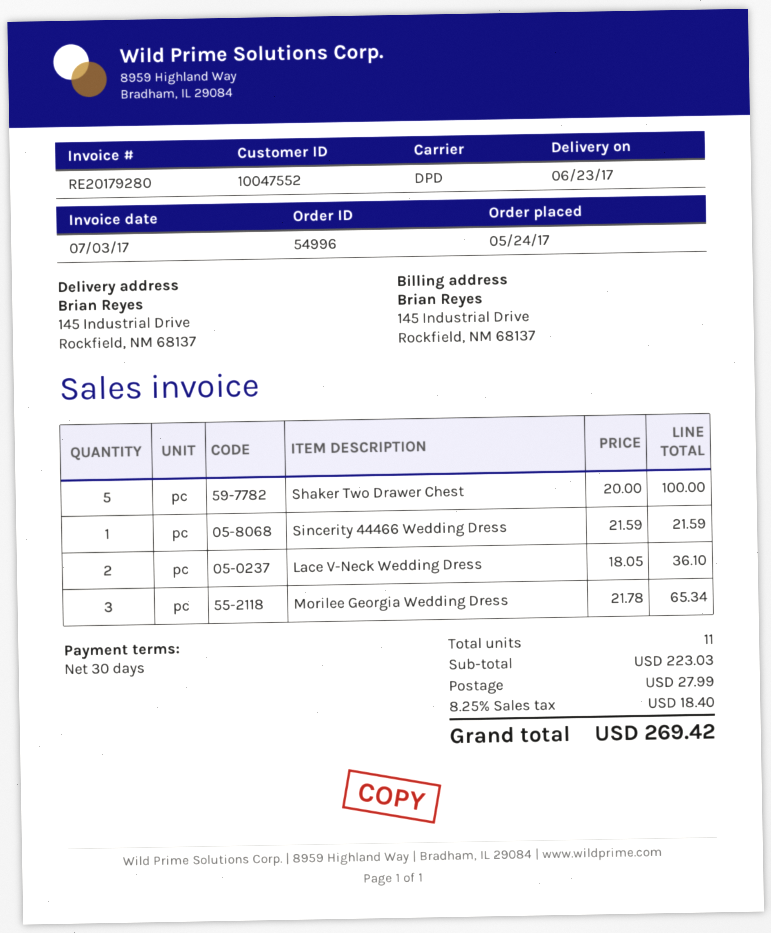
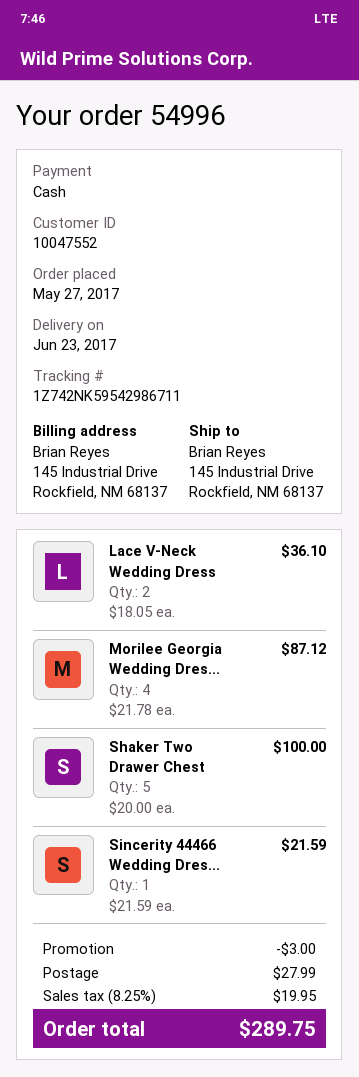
order date: 2017-05-24 -> 2017-05-27
Morilee Georgia Wedding Dress: 3 x 21.78 = 65.34 -> 4 x 21.78 = 87.12
discount: none -> 3.00
tax: 8.25% = 18.40 -> 8.25% = 19.95
total: 269.42 -> 289.75

